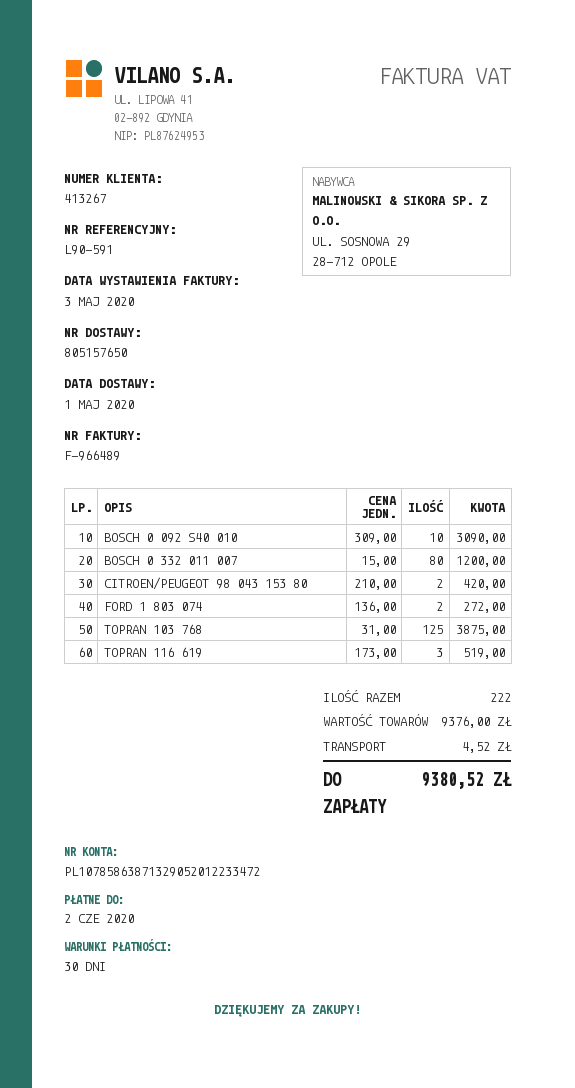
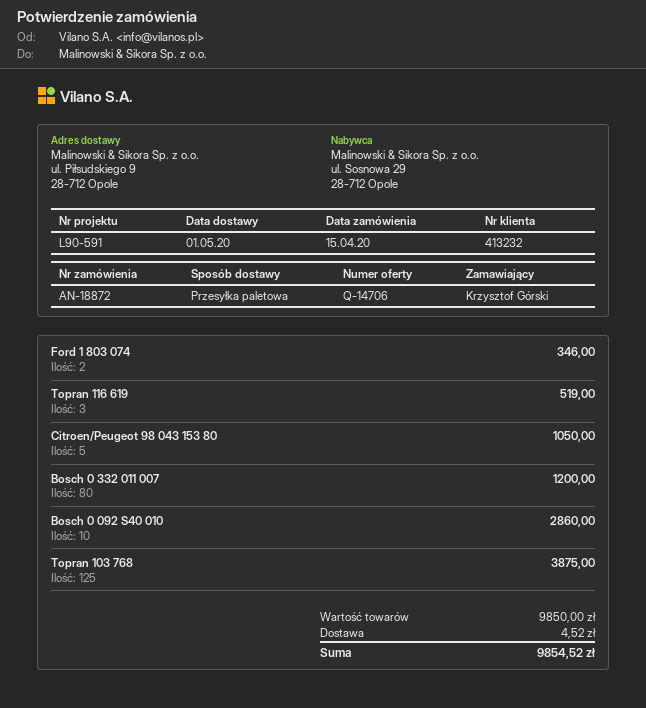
customer number: 413267 -> 413232
BOSCH 0 092 S40 010: 10 for 3090.00 -> 10 for 2860.00
CITROEN/PEUGEOT 98 043 153 80: 2 for 420.00 -> 5 for 1050.00
FORD 1 803 074: 2 for 272.00 -> 2 for 346.00
subtotal: 9376.00 -> 9850.00
total: 9380.52 -> 9854.52

